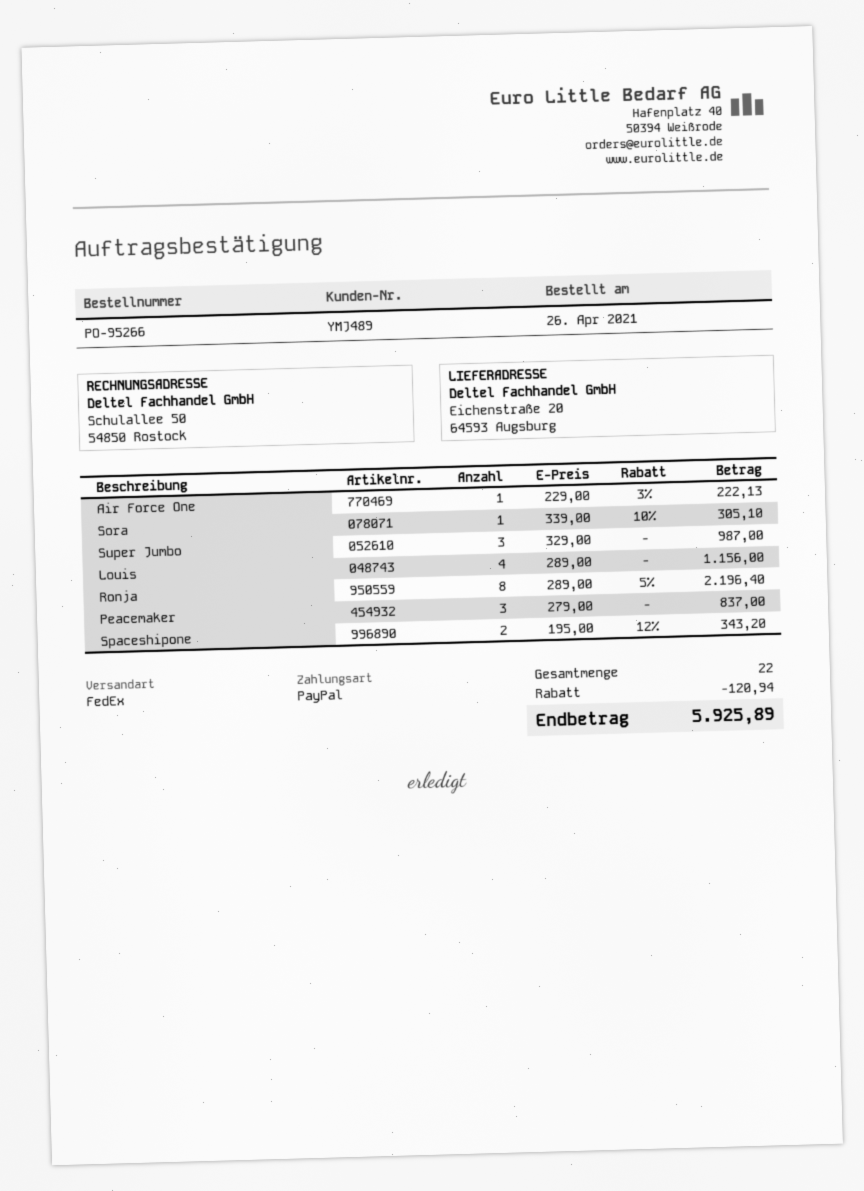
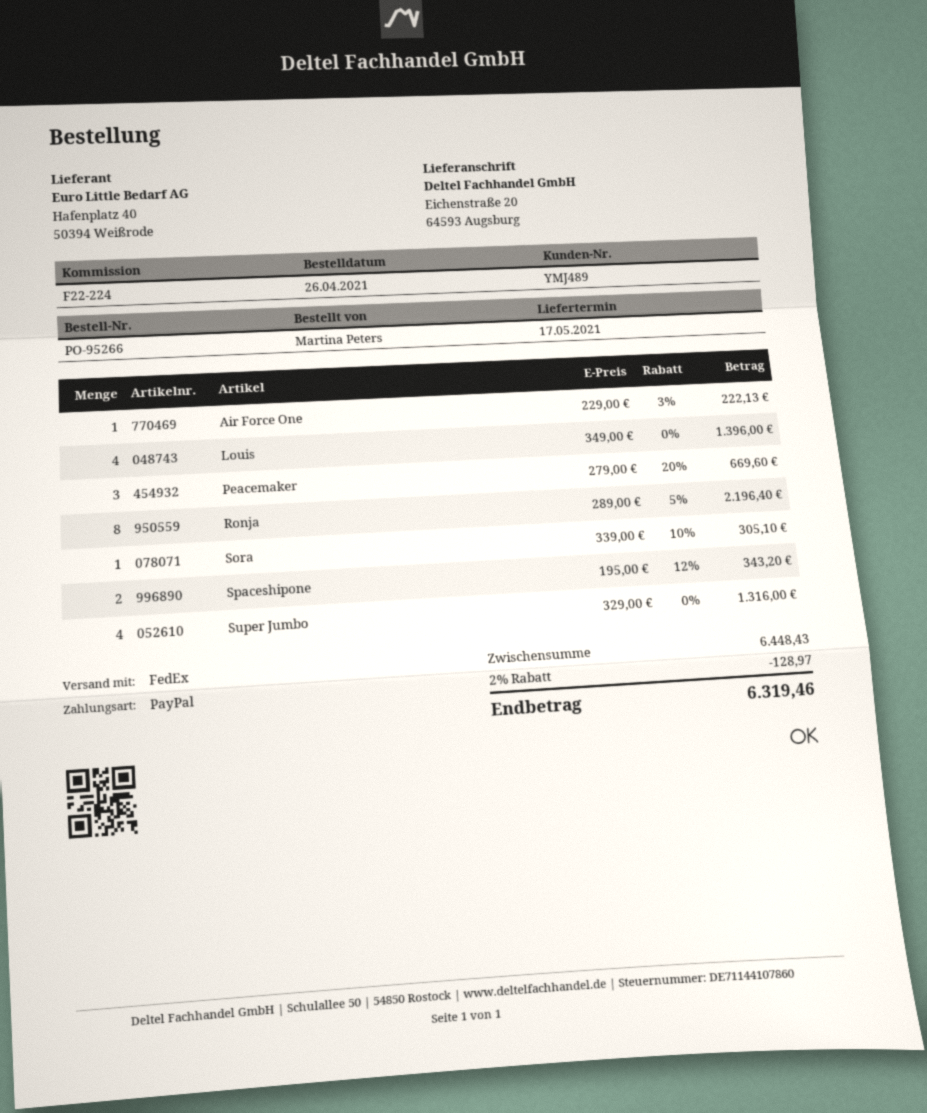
Super Jumbo: 3 x 329.00 = 987.00 -> 4 x 329.00 = 1316.00
Louis: 4 x 289.00 = 1156.00 -> 4 x 349.00 = 1396.00
Peacemaker: 3 x 279.00 = 837.00 -> 3 x 279.00 - 20% = 669.60
discount: 120.94 -> 128.97
total: 5925.89 -> 6319.46

